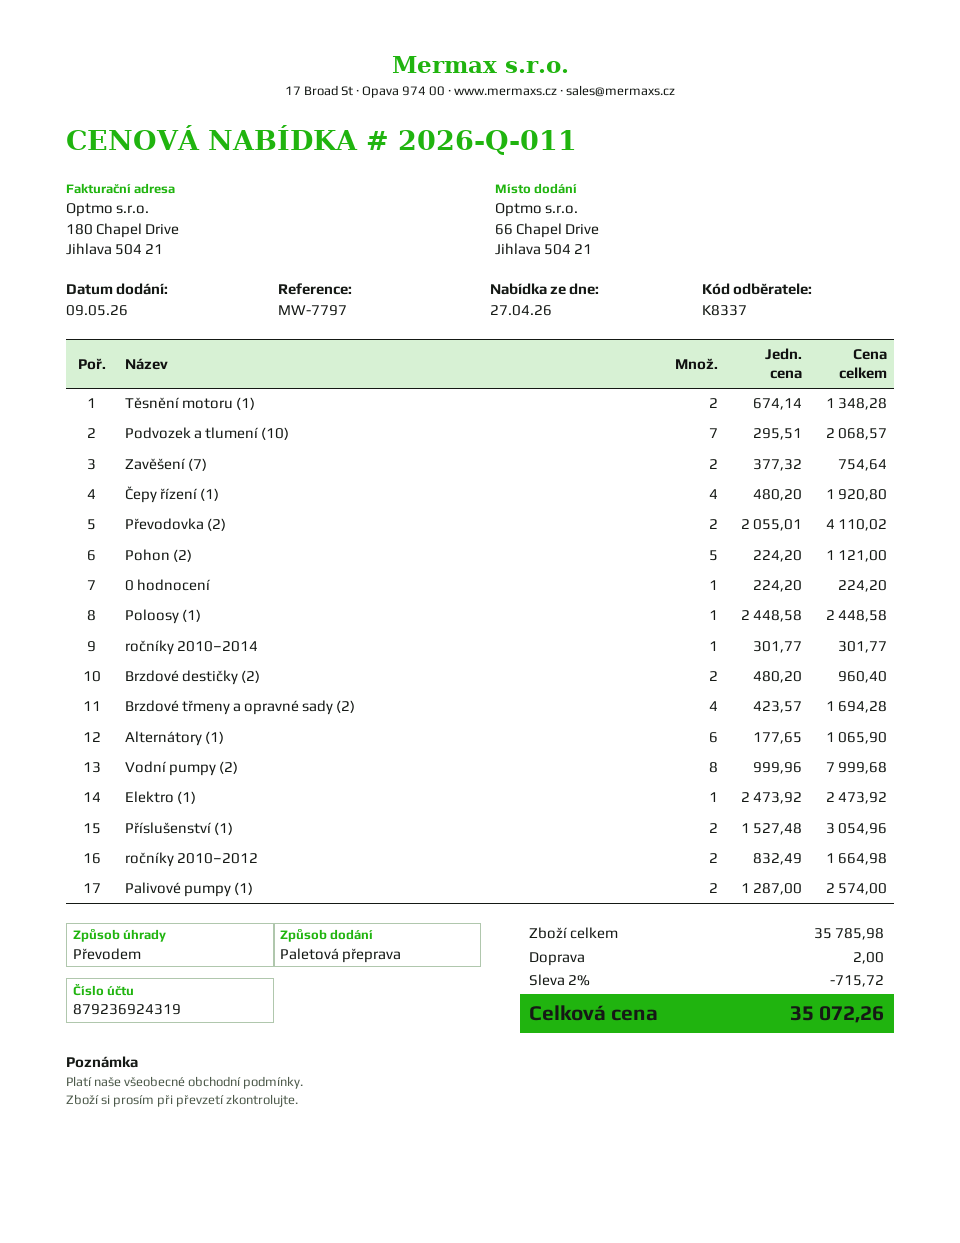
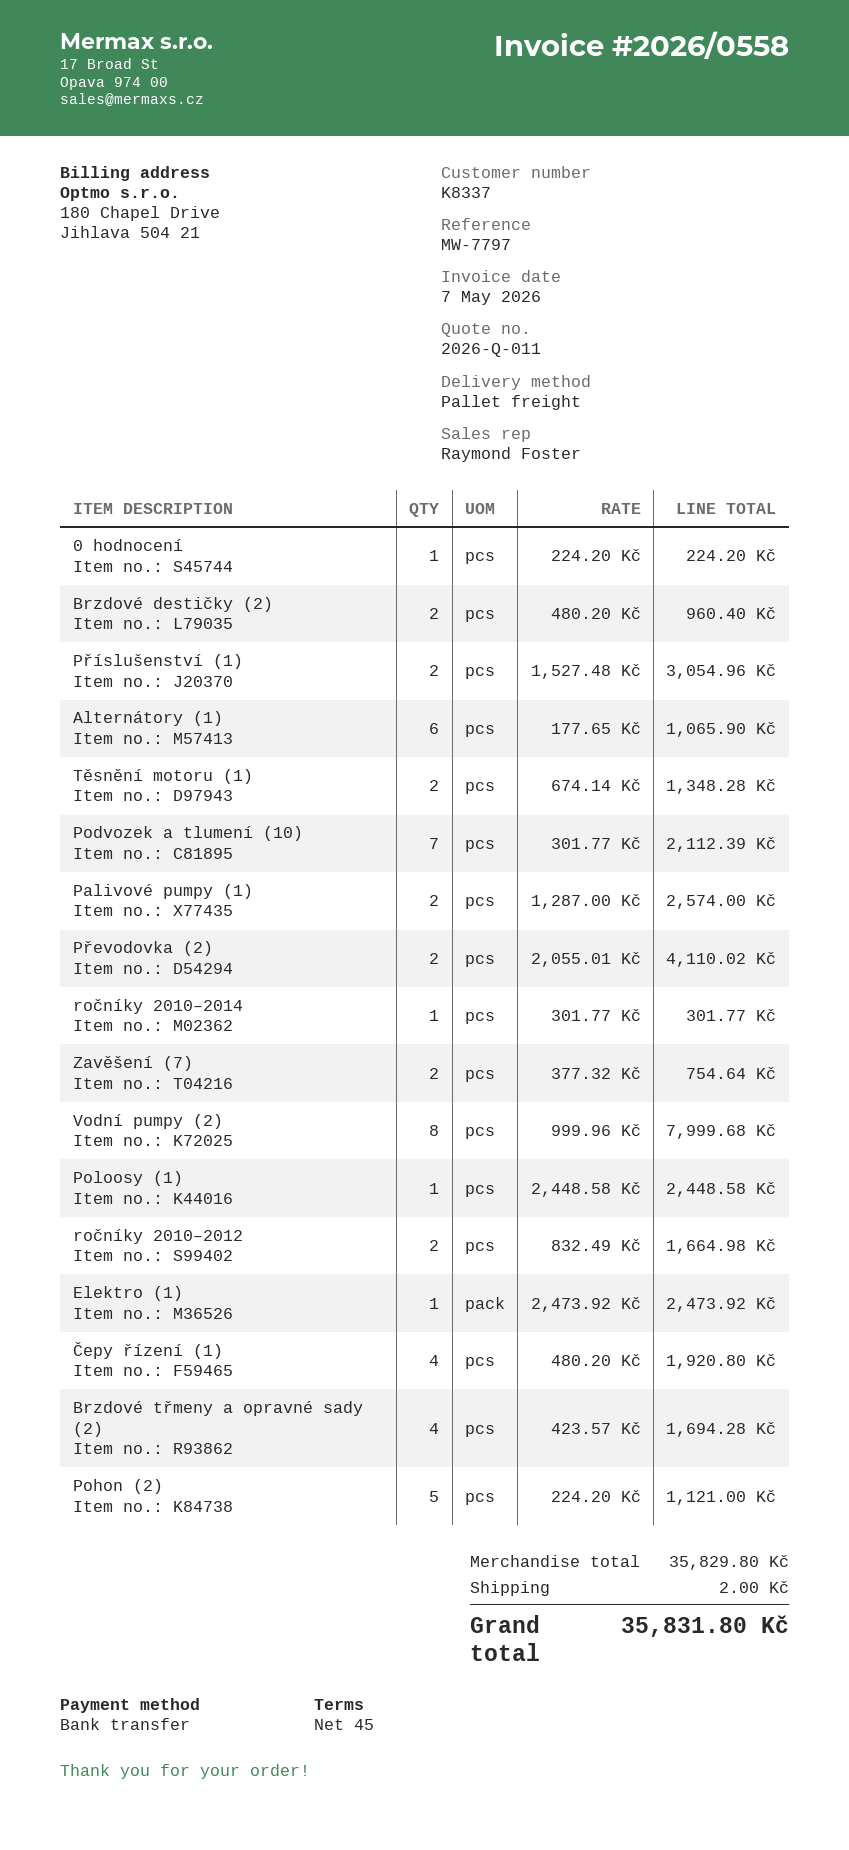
Podvozek a tlumení (10): 7 x 295.51 = 2068.57 -> 7 x 301.77 = 2112.39
subtotal: 35785.98 -> 35829.80
discount: 2% = 715.72 -> none
total: 35072.26 -> 35831.80

